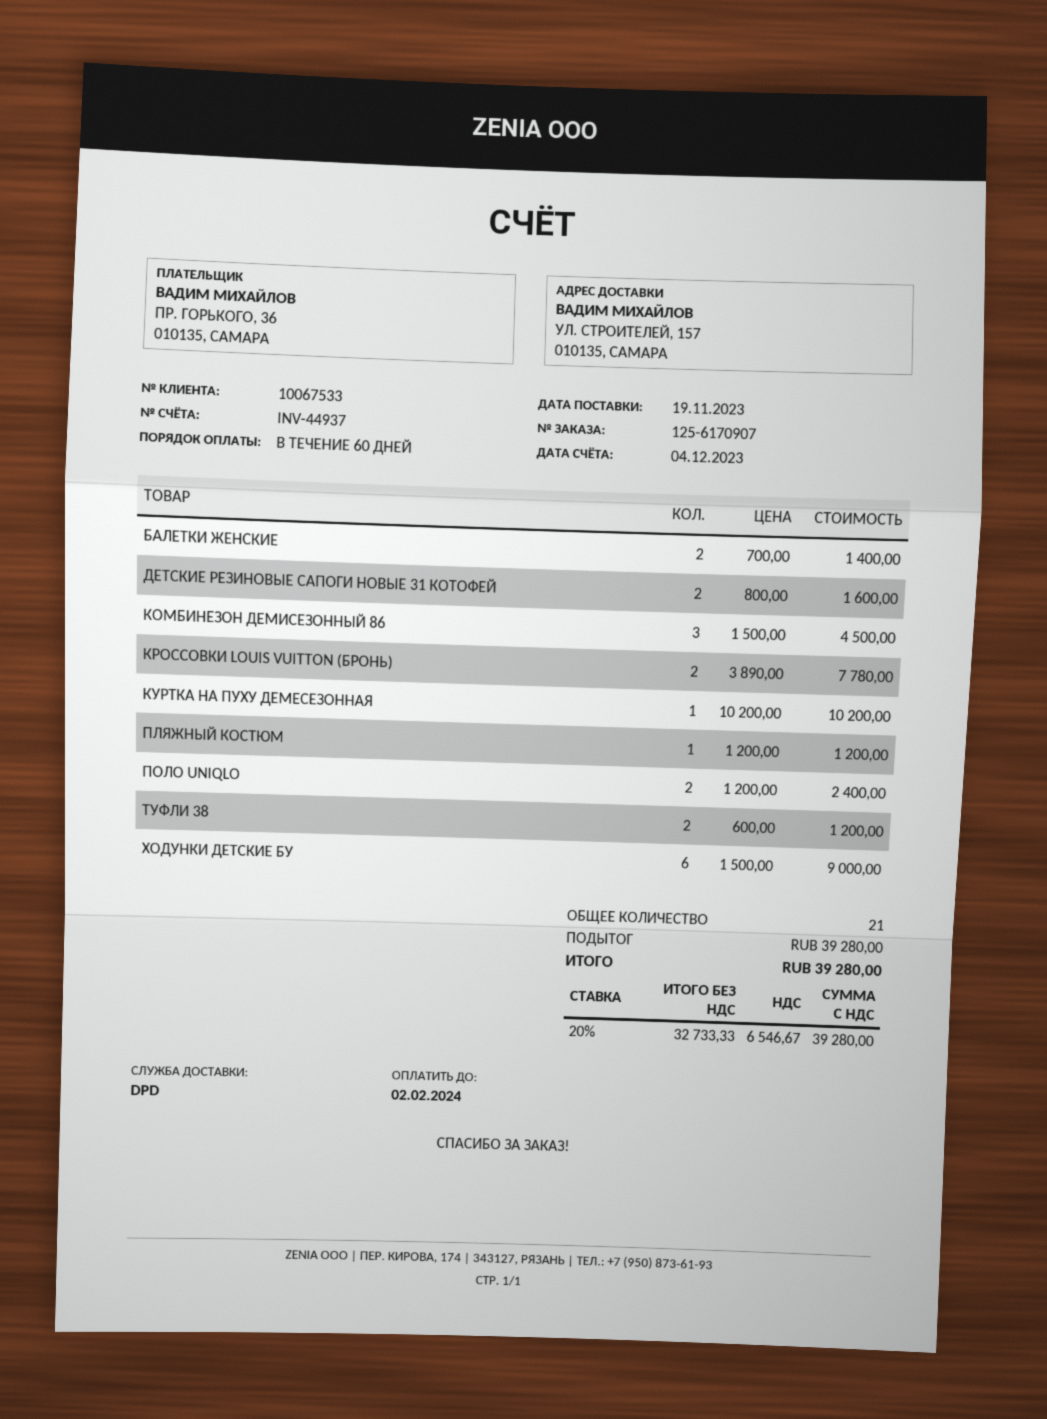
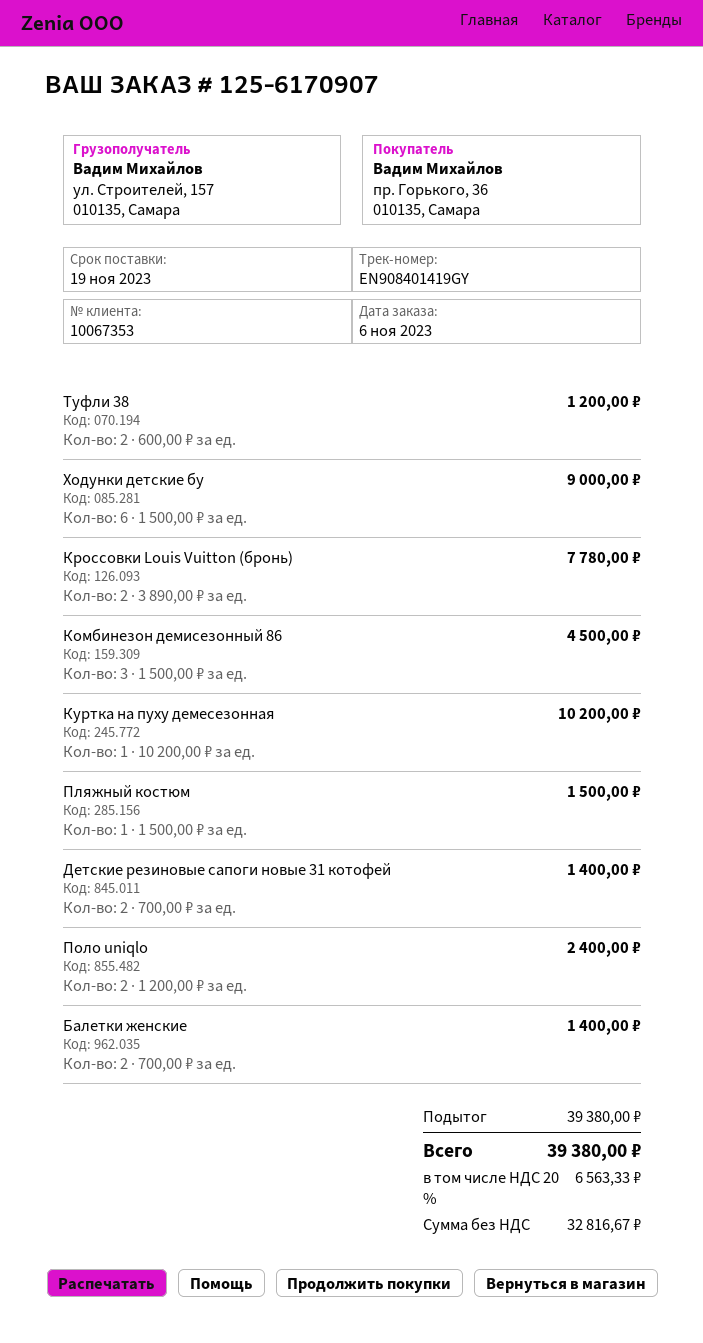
customer number: 10067533 -> 10067353
ДЕТСКИЕ РЕЗИНОВЫЕ САПОГИ НОВЫЕ 31 КОТОФЕЙ: 2 x 800.00 = 1600.00 -> 2 x 700.00 = 1400.00
ПЛЯЖНЫЙ КОСТЮМ: 1 x 1200.00 = 1200.00 -> 1 x 1500.00 = 1500.00
subtotal: 39280.00 -> 39380.00
net: 32733.33 -> 32816.67
tax: 20% = 6546.67 -> 20% = 6563.33
total: 39280.00 -> 39380.00

